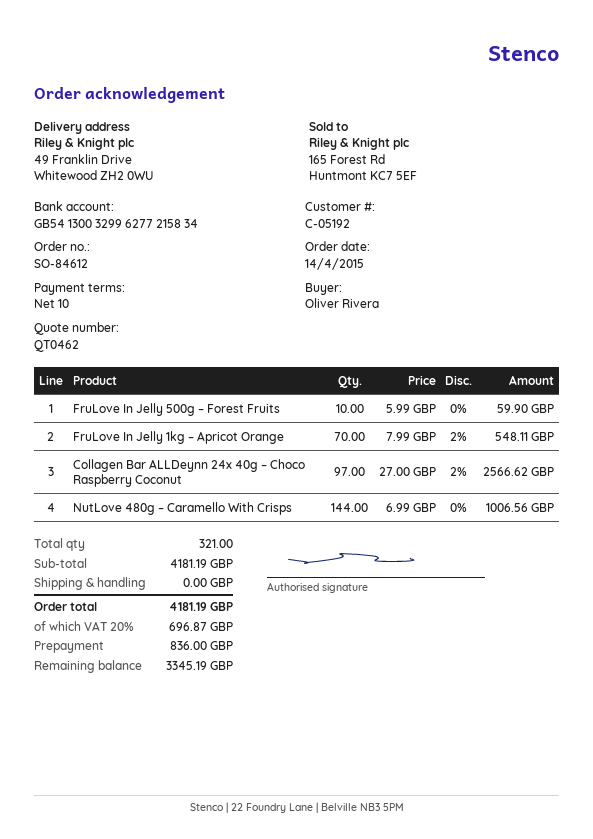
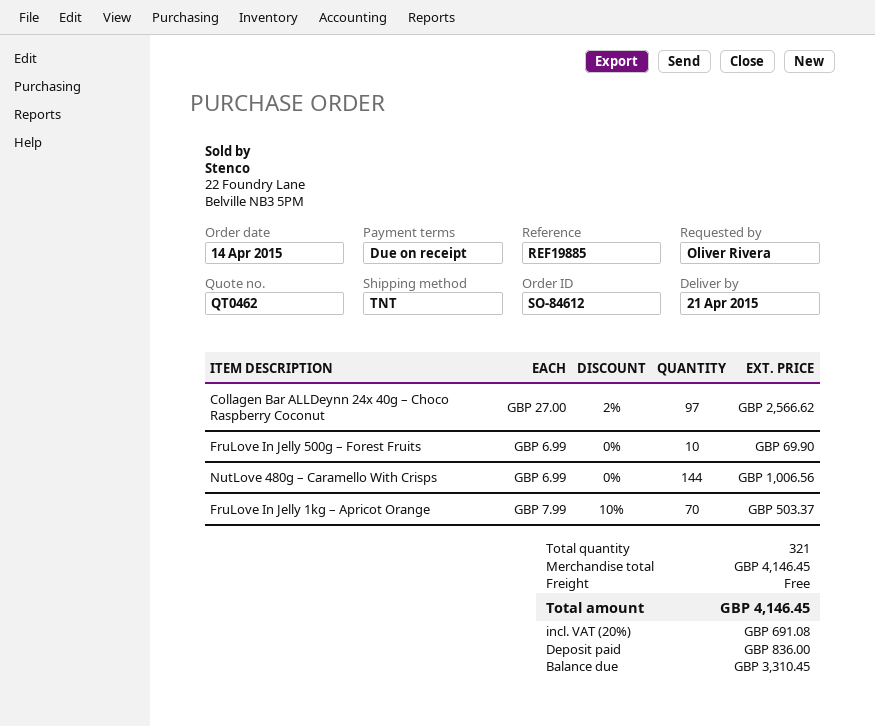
payment terms: 10 days -> on receipt
FruLove In Jelly 500g – Forest Fruits: 10 x 5.99 = 59.90 -> 10 x 6.99 = 69.90
FruLove In Jelly 1kg – Apricot Orange: 70 x 7.99 - 2% = 548.11 -> 70 x 7.99 - 10% = 503.37
subtotal: 4181.19 -> 4146.45
tax: 20% = 696.87 -> 20% = 691.08
total: 4181.19 -> 4146.45
balance: 3345.19 -> 3310.45

